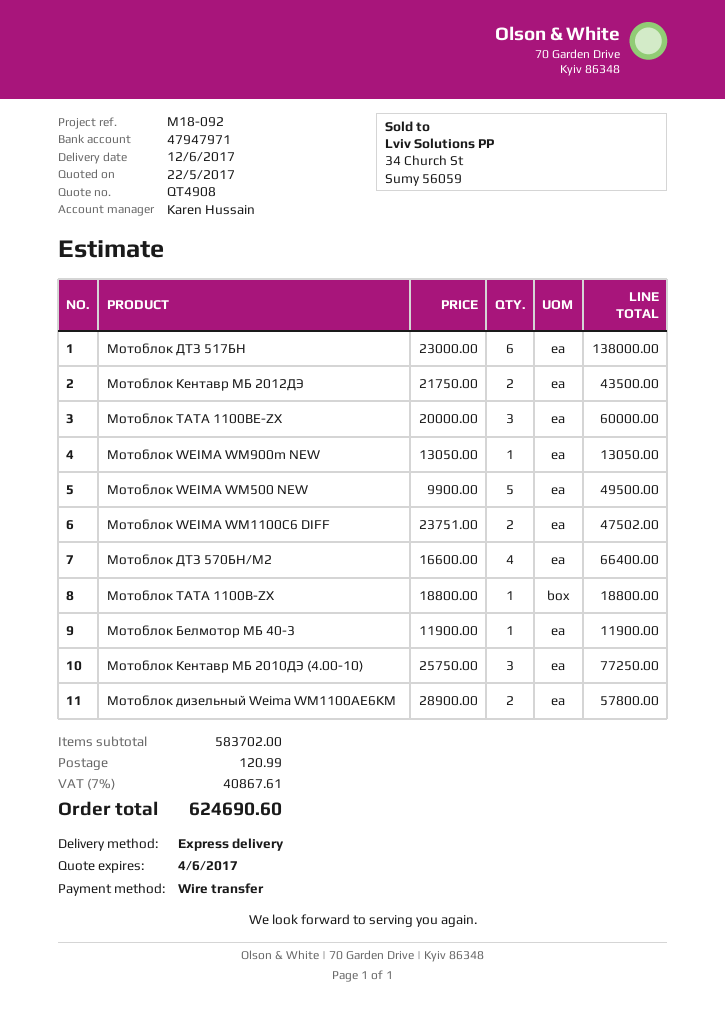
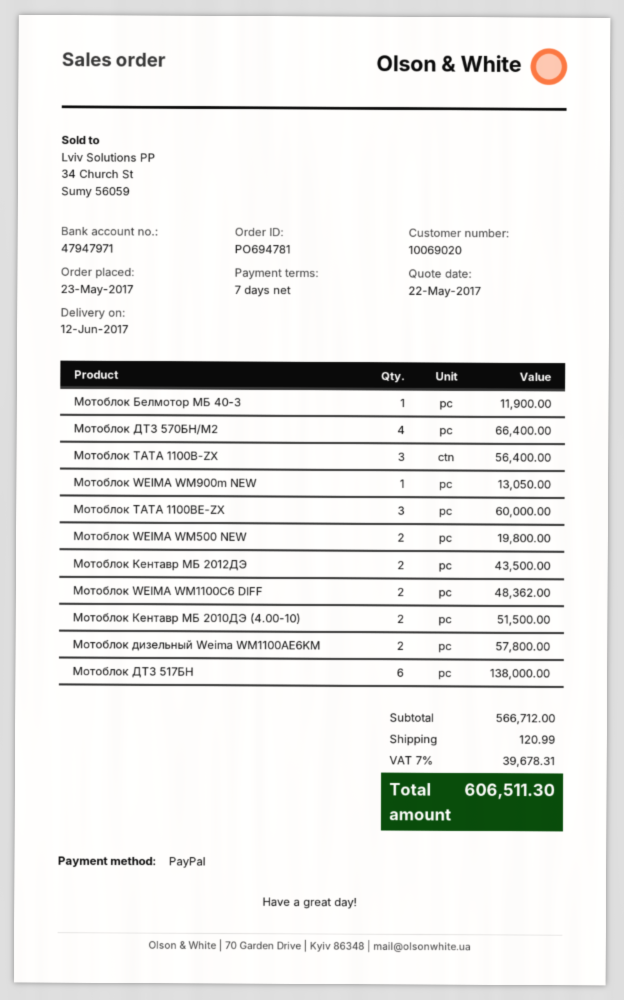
payment method: bank transfer -> PayPal
Мотоблок WEIMA WM500 NEW: 5 for 49500.00 -> 2 for 19800.00
Мотоблок WEIMA WM1100C6 DIFF: 2 for 47502.00 -> 2 for 48362.00
Мотоблок TATA 1100B-ZX: 1 for 18800.00 -> 3 for 56400.00
Мотоблок Кентавр МБ 2010ДЭ (4.00-10): 3 for 77250.00 -> 2 for 51500.00
subtotal: 583702.00 -> 566712.00
tax: 7% = 40867.61 -> 7% = 39678.31
total: 624690.60 -> 606511.30

